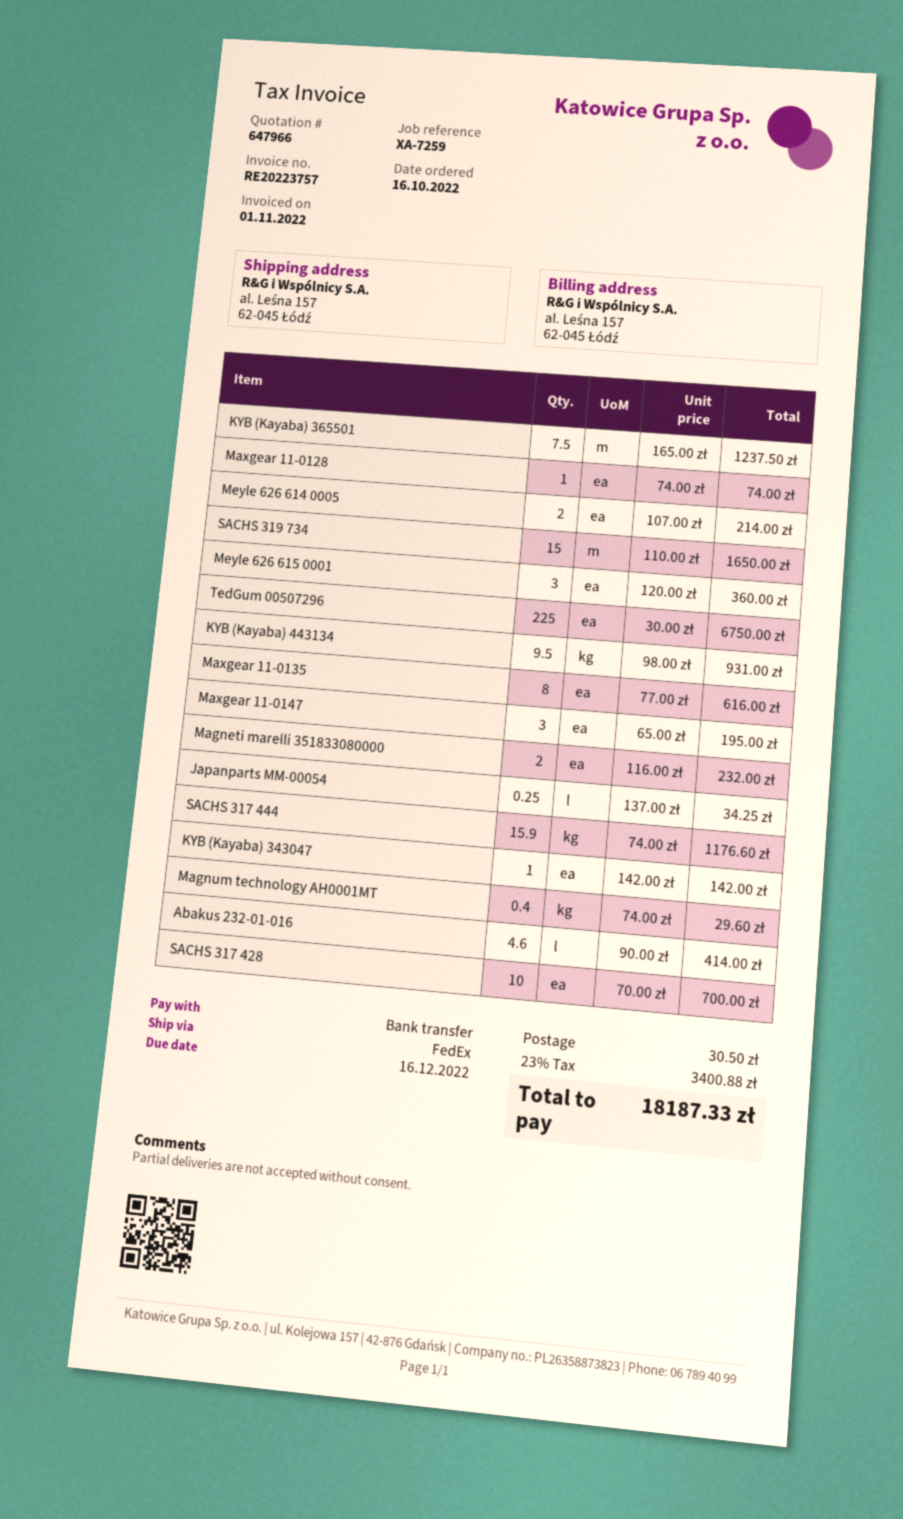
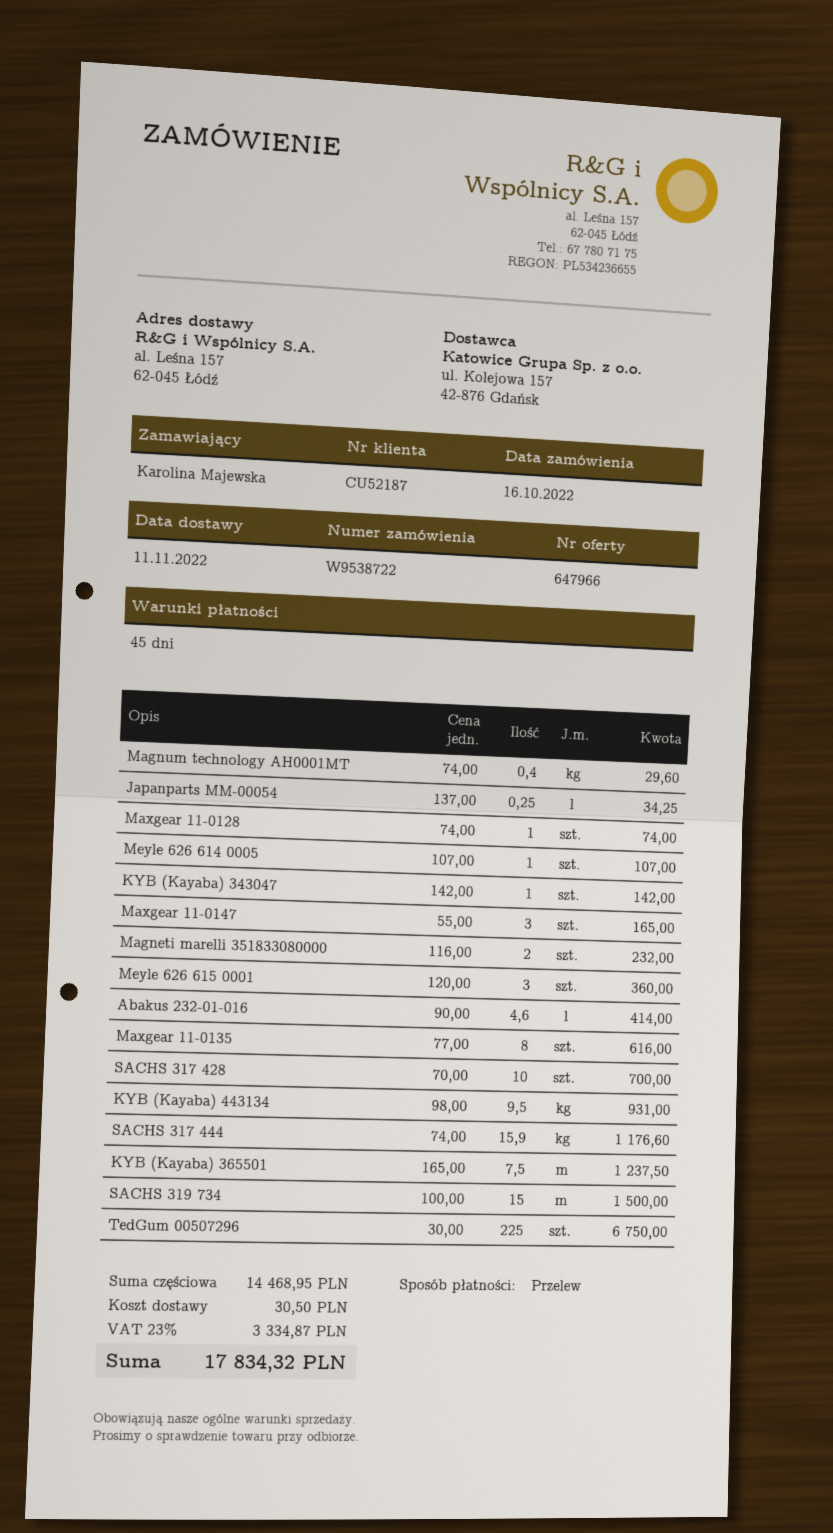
Meyle 626 614 0005: 2 x 107.00 = 214.00 -> 1 x 107.00 = 107.00
SACHS 319 734: 15 x 110.00 = 1650.00 -> 15 x 100.00 = 1500.00
Maxgear 11-0147: 3 x 65.00 = 195.00 -> 3 x 55.00 = 165.00
tax: 23% = 3400.88 -> 23% = 3334.87
total: 18187.33 -> 17834.32

